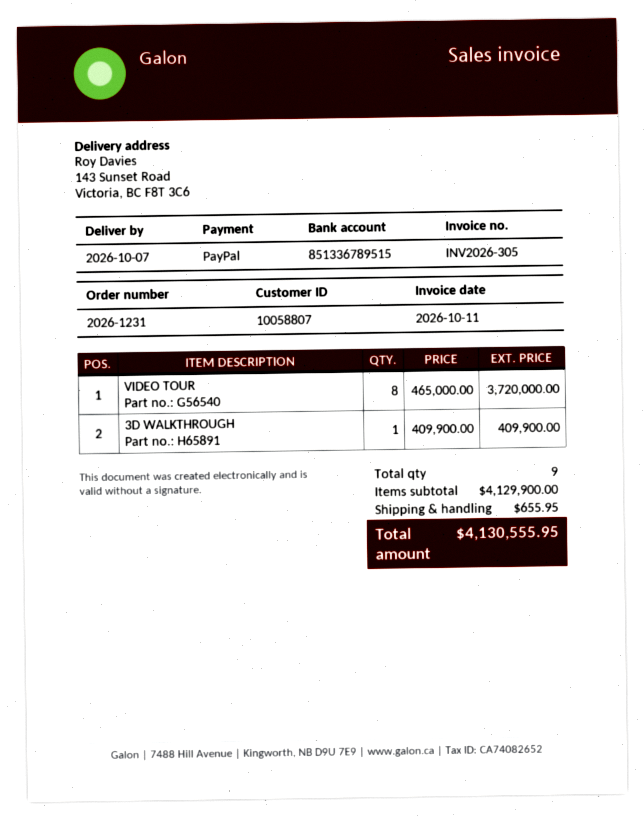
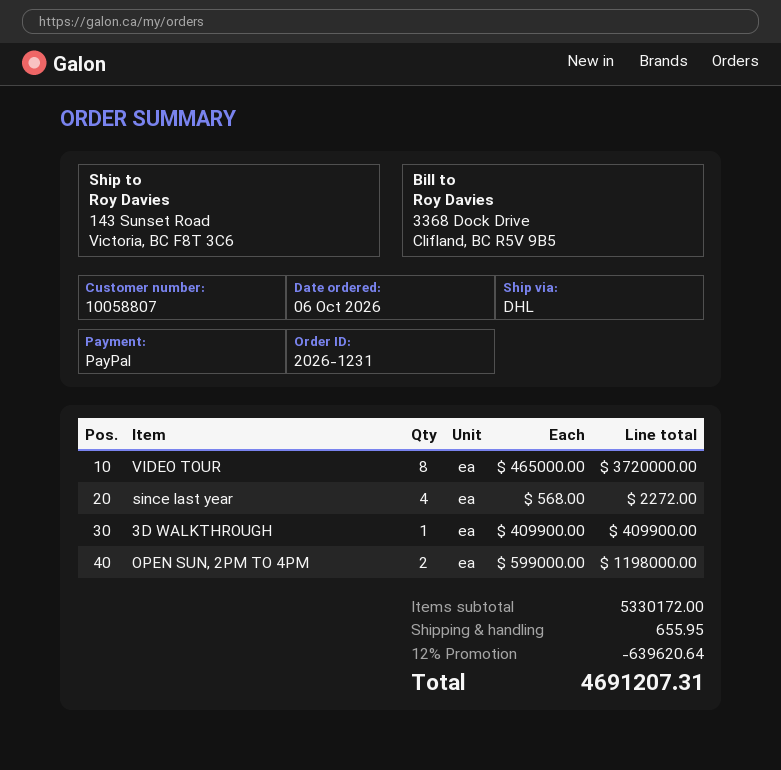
since last year: none -> 4 x 568.00 = 2272.00
OPEN SUN, 2PM TO 4PM: none -> 2 x 599000.00 = 1198000.00
subtotal: 4129900.00 -> 5330172.00
discount: none -> 12% = 639620.64
total: 4130555.95 -> 4691207.31

